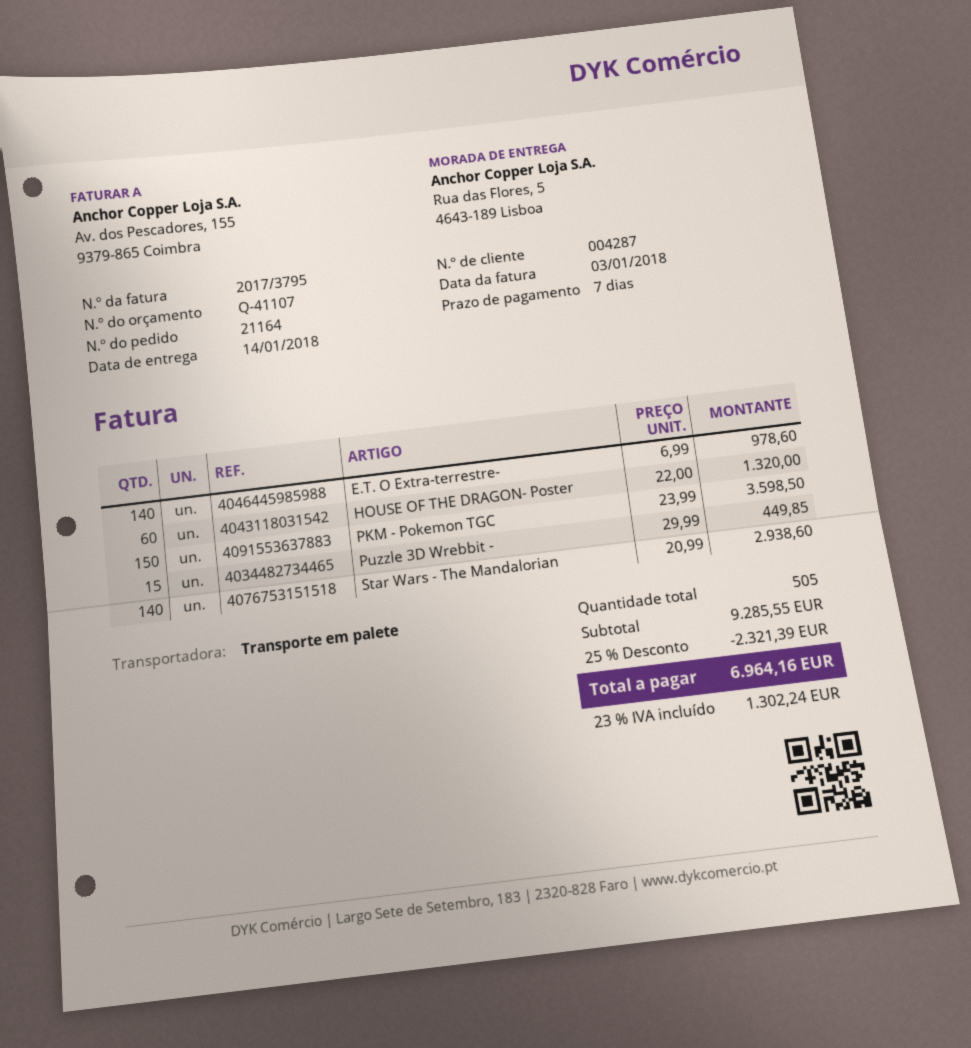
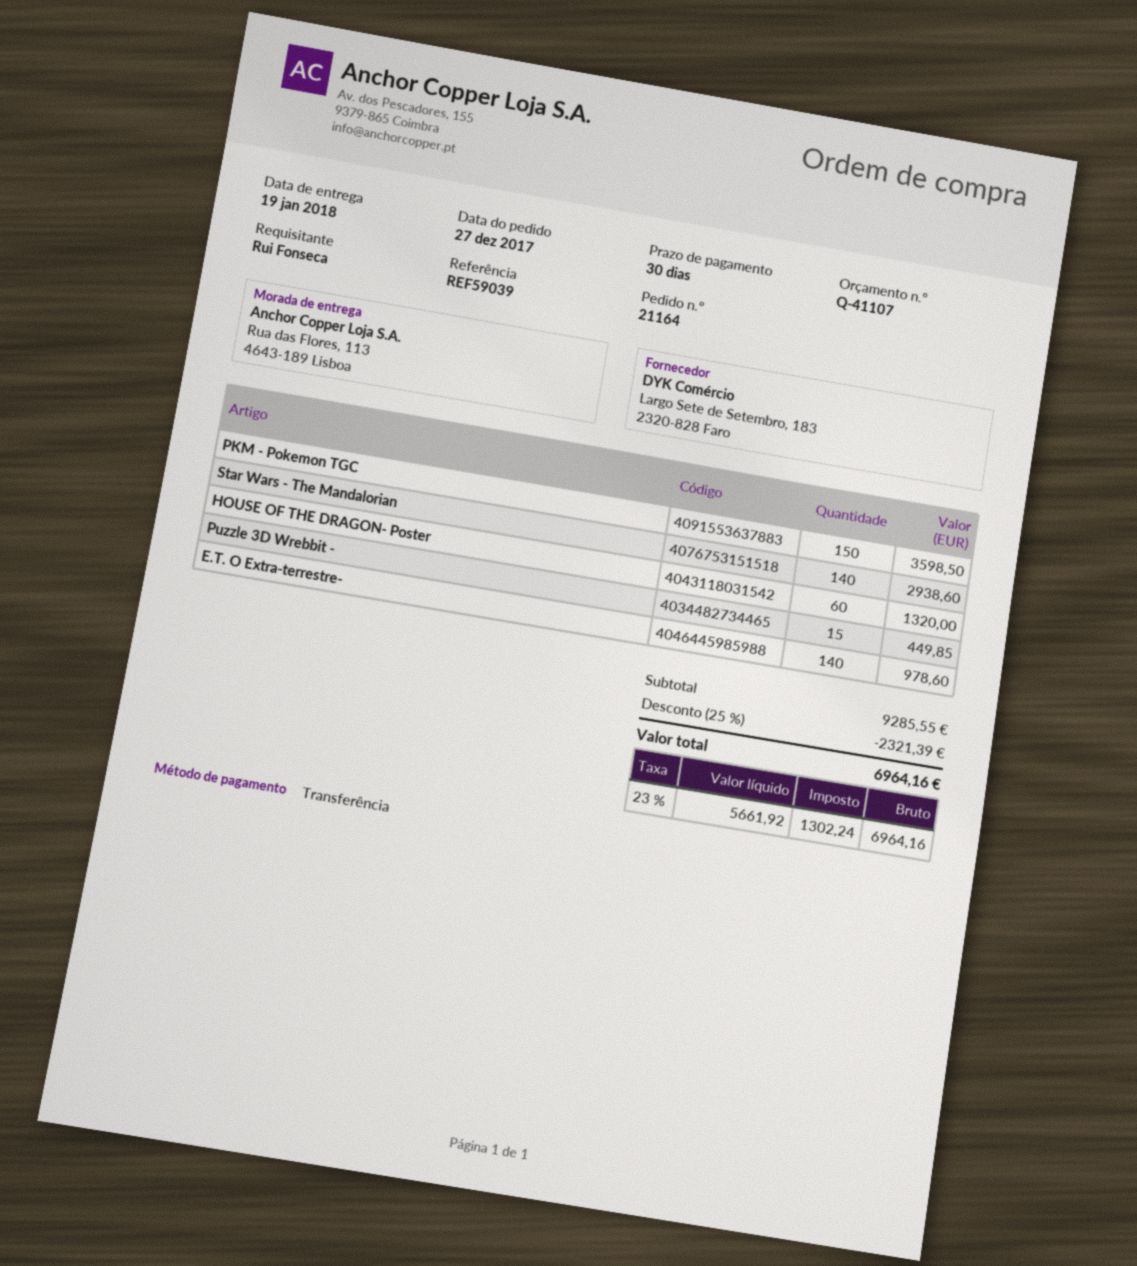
delivery date: 2018-01-14 -> 2018-01-19
payment terms: 7 days -> 30 days
ship to: Rua das Flores, 5, 4643-189 Lisboa -> Rua das Flores, 113, 4643-189 Lisboa

